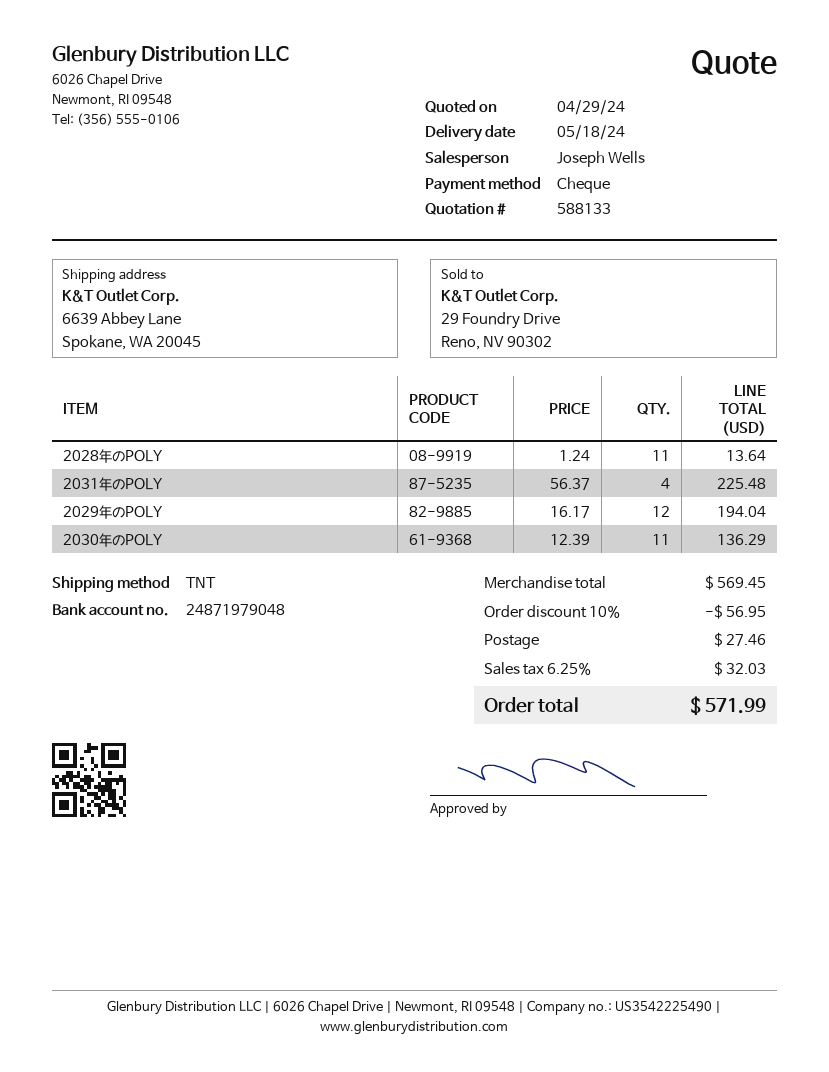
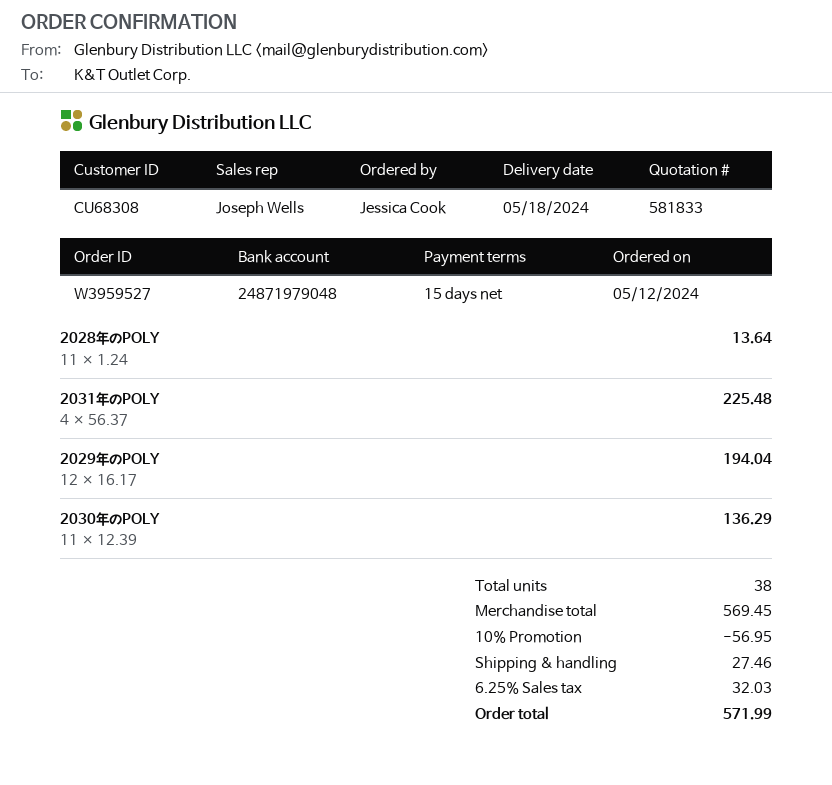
quote number: 588133 -> 581833

